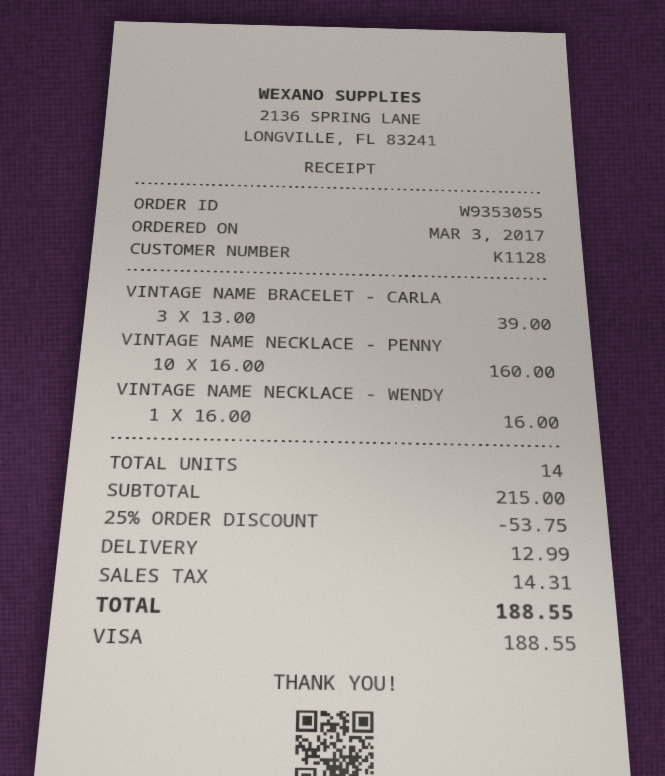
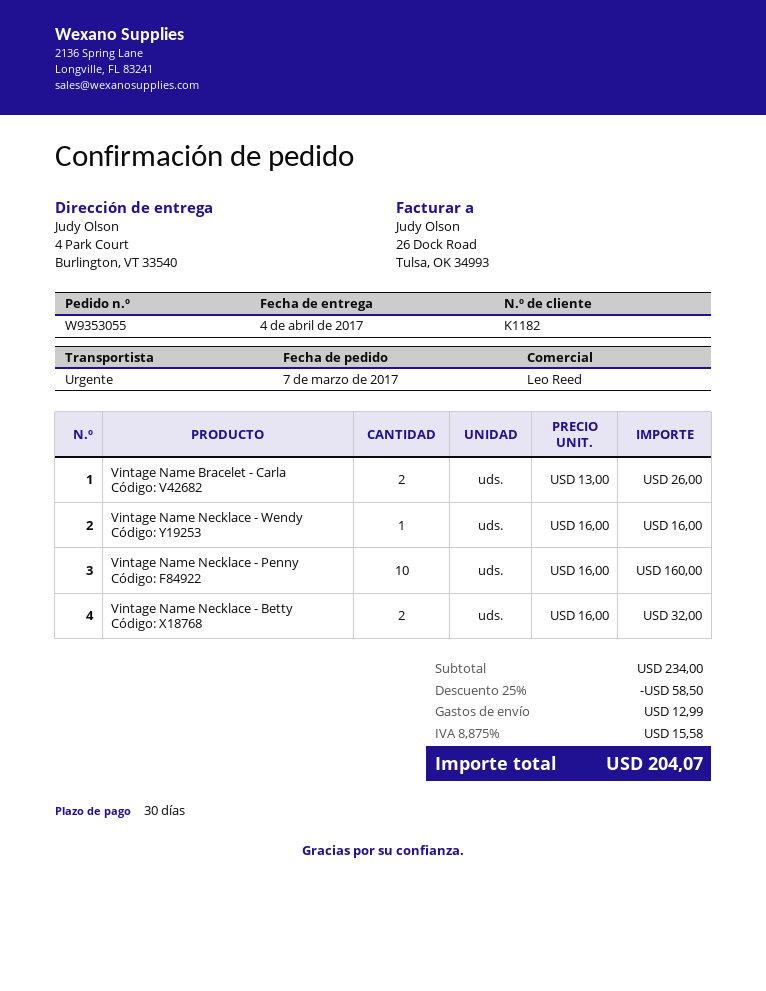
order date: 2017-03-03 -> 2017-03-07
customer number: K1128 -> K1182
VINTAGE NAME BRACELET - CARLA: 3 x 13.00 = 39.00 -> 2 x 13.00 = 26.00
Vintage Name Necklace - Betty: none -> 2 x 16.00 = 32.00
subtotal: 215.00 -> 234.00
discount: 25% = 53.75 -> 25% = 58.50
tax: 14.31 -> 15.58
total: 188.55 -> 204.07

